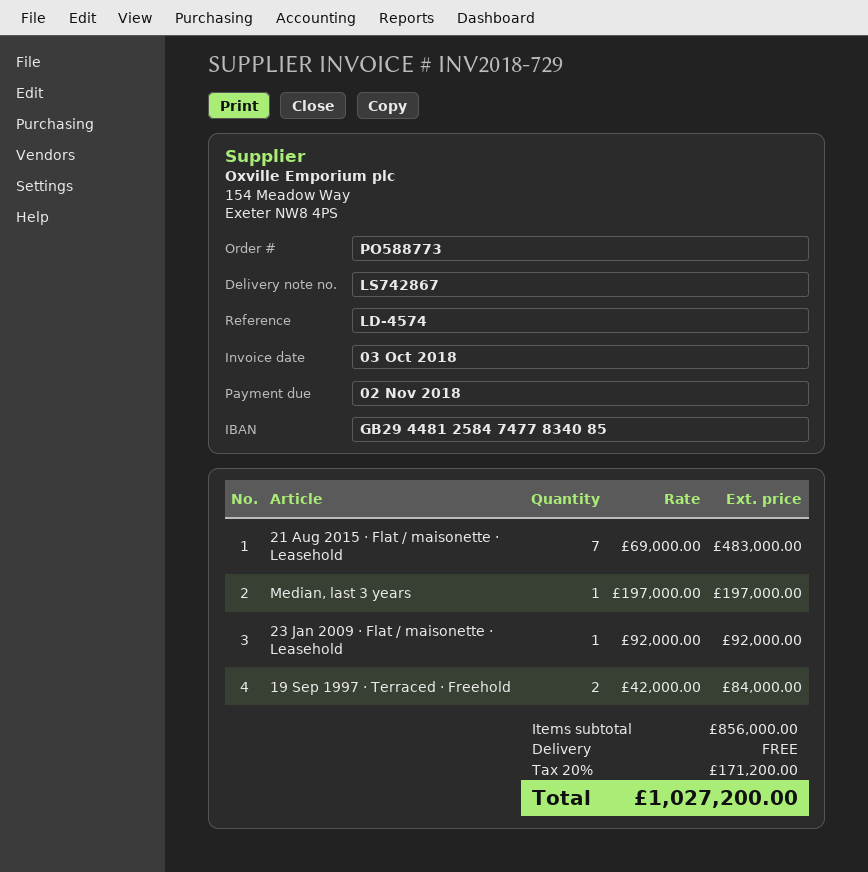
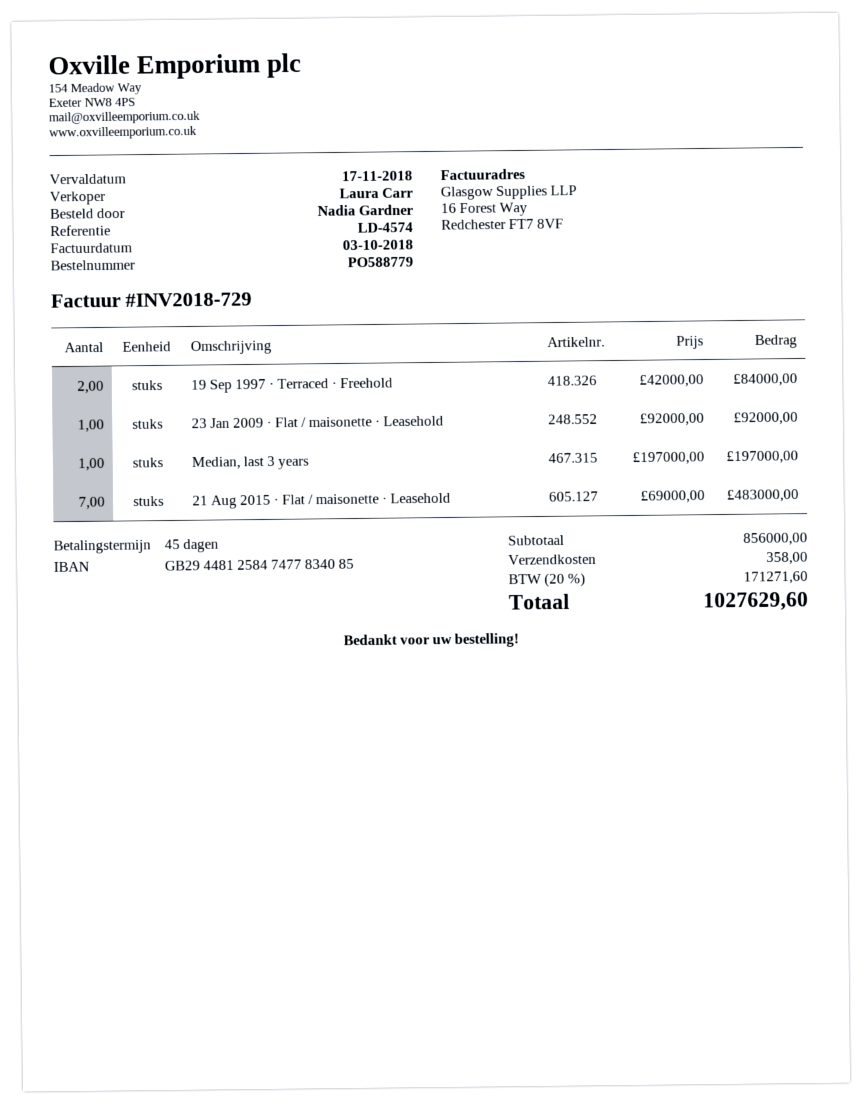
order number: PO588773 -> PO588779
due date: 2018-11-02 -> 2018-11-17
shipping: 0.00 -> 358.00
tax: 20% = 171200.00 -> 20% = 171271.60
total: 1027200.00 -> 1027629.60

